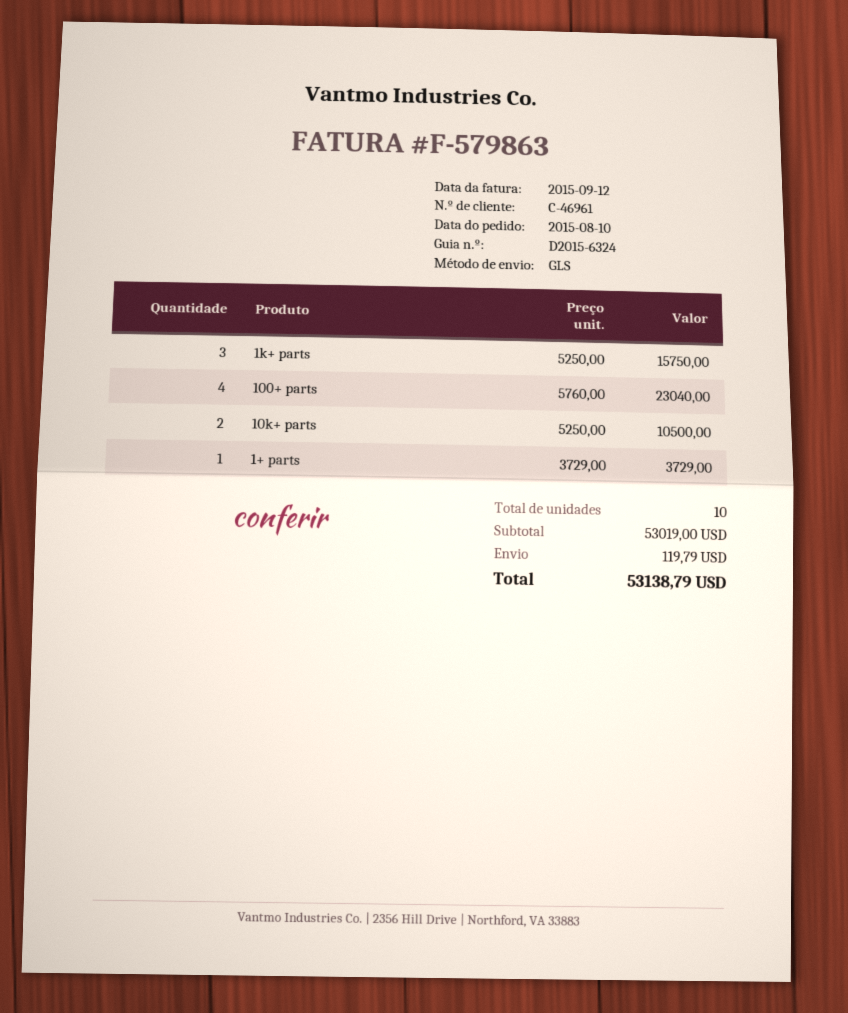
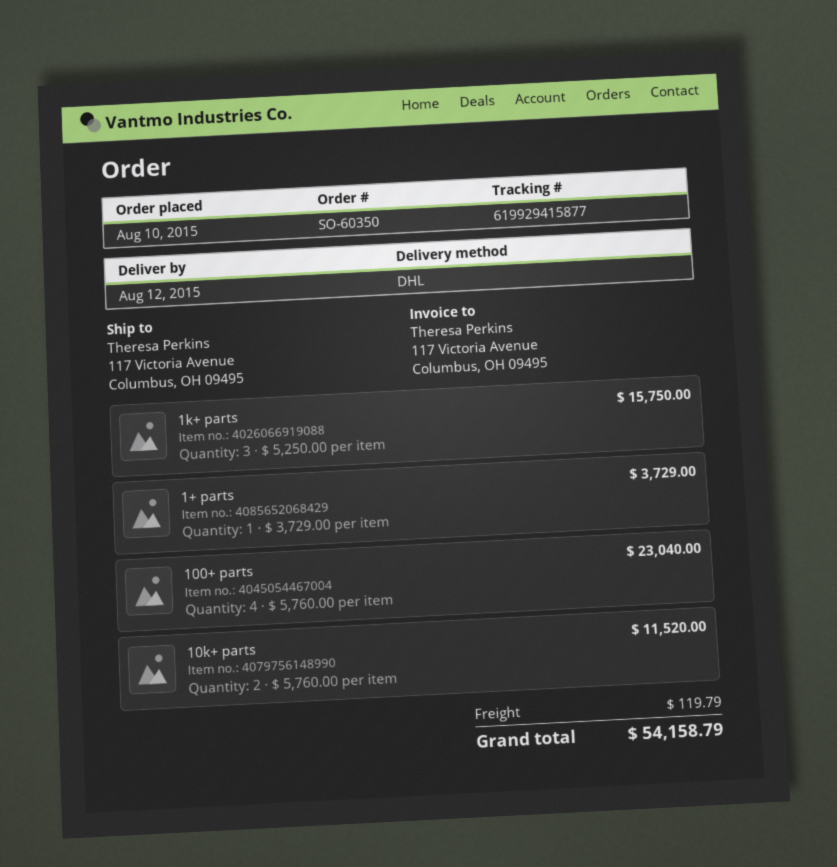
shipping method: GLS -> DHL
10k+ parts: 2 x 5250.00 = 10500.00 -> 2 x 5760.00 = 11520.00
total: 53138.79 -> 54158.79

